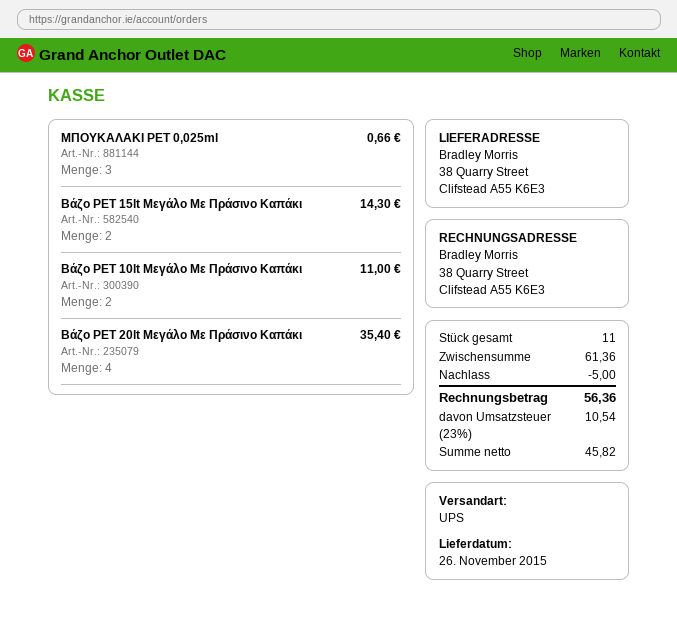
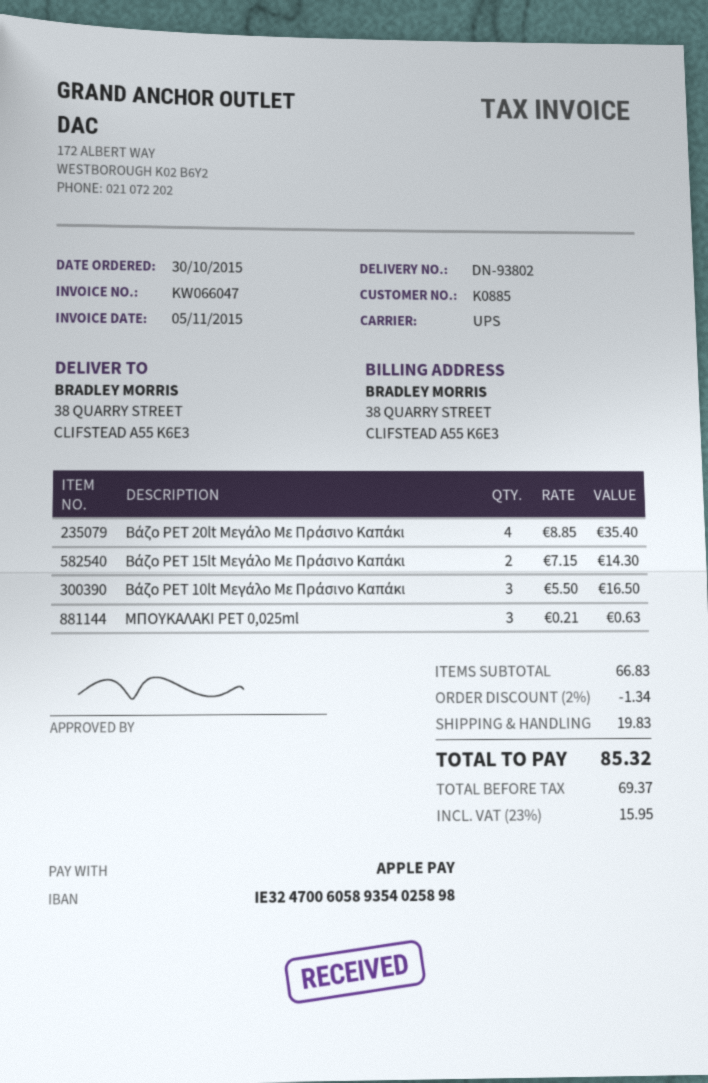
ΜΠΟΥΚΑΛΑΚΙ ΡΕΤ 0,025ml: 3 for 0.66 -> 3 for 0.63
Βάζο PET 10lt Μεγάλο Με Πράσινο Καπάκι: 2 for 11.00 -> 3 for 16.50
subtotal: 61.36 -> 66.83
discount: 5.00 -> 1.34
shipping: none -> 19.83
net: 45.82 -> 69.37
tax: 23% = 10.54 -> 23% = 15.95
total: 56.36 -> 85.32

